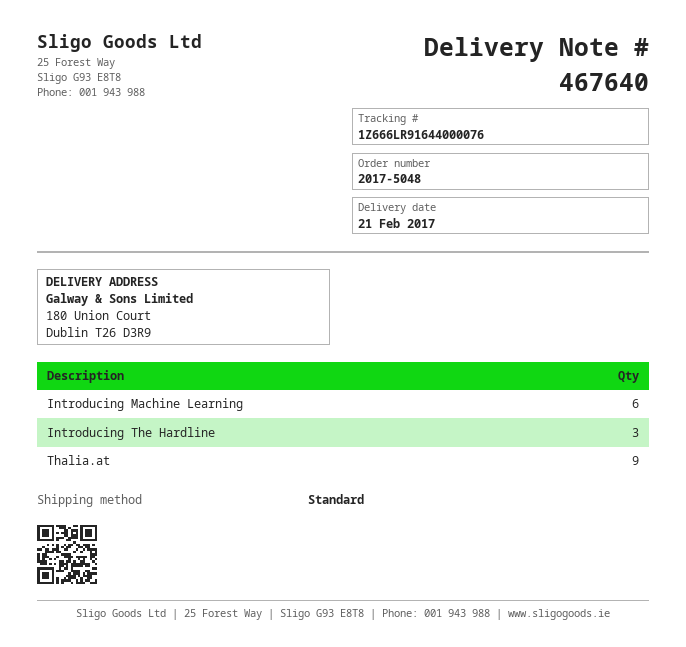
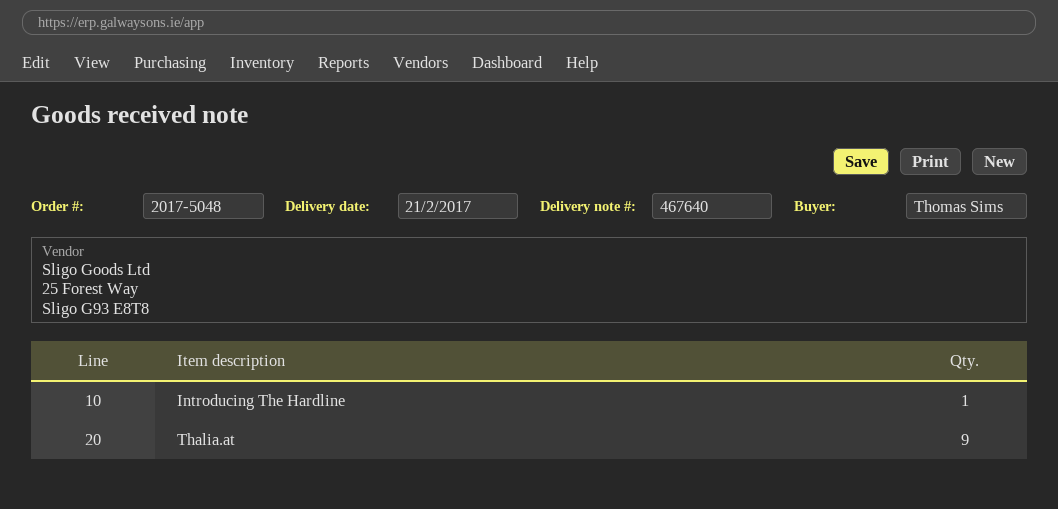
Introducing Machine Learning: 6 -> none
Introducing The Hardline: 3 -> 1

